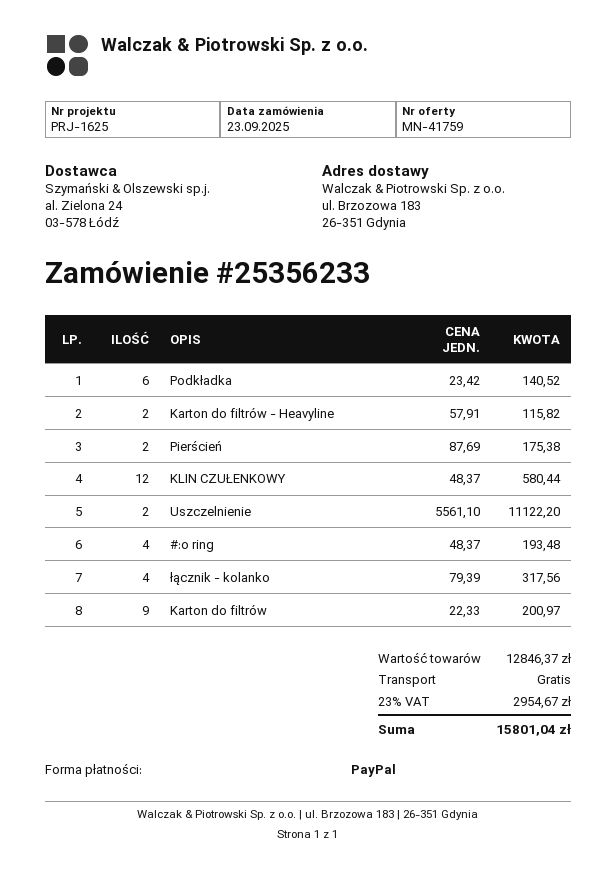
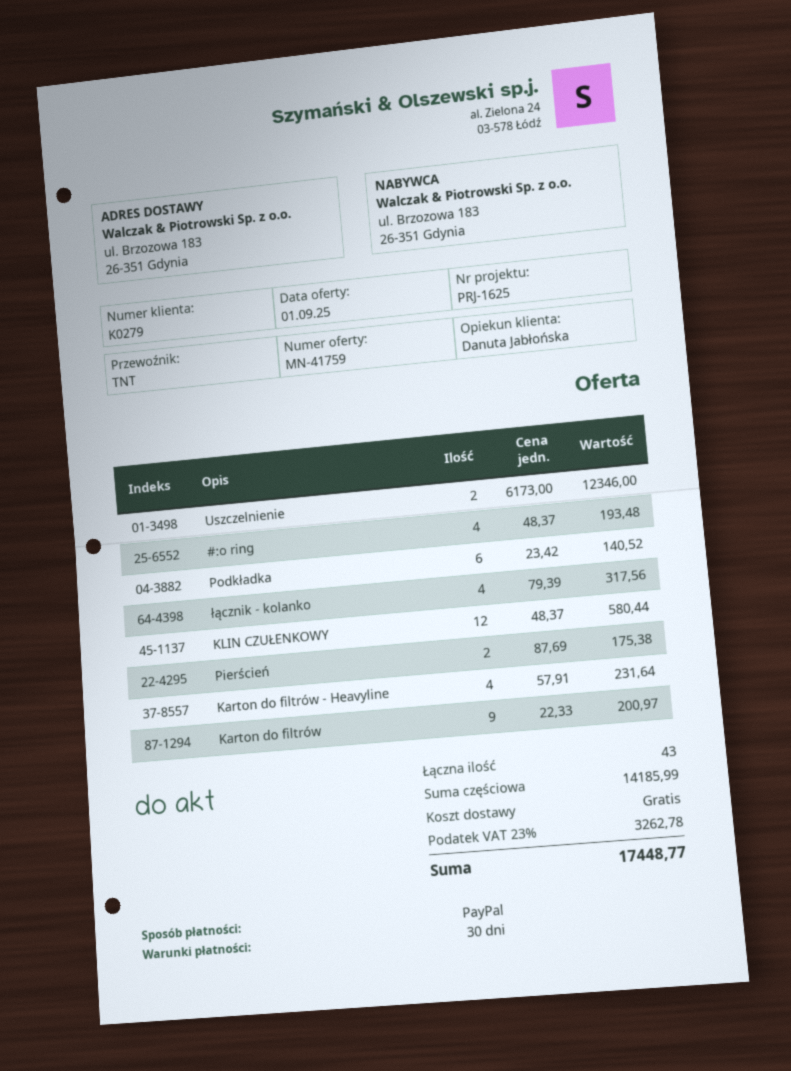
Karton do filtrów - Heavyline: 2 x 57.91 = 115.82 -> 4 x 57.91 = 231.64
Uszczelnienie: 2 x 5561.10 = 11122.20 -> 2 x 6173.00 = 12346.00
subtotal: 12846.37 -> 14185.99
tax: 23% = 2954.67 -> 23% = 3262.78
total: 15801.04 -> 17448.77

